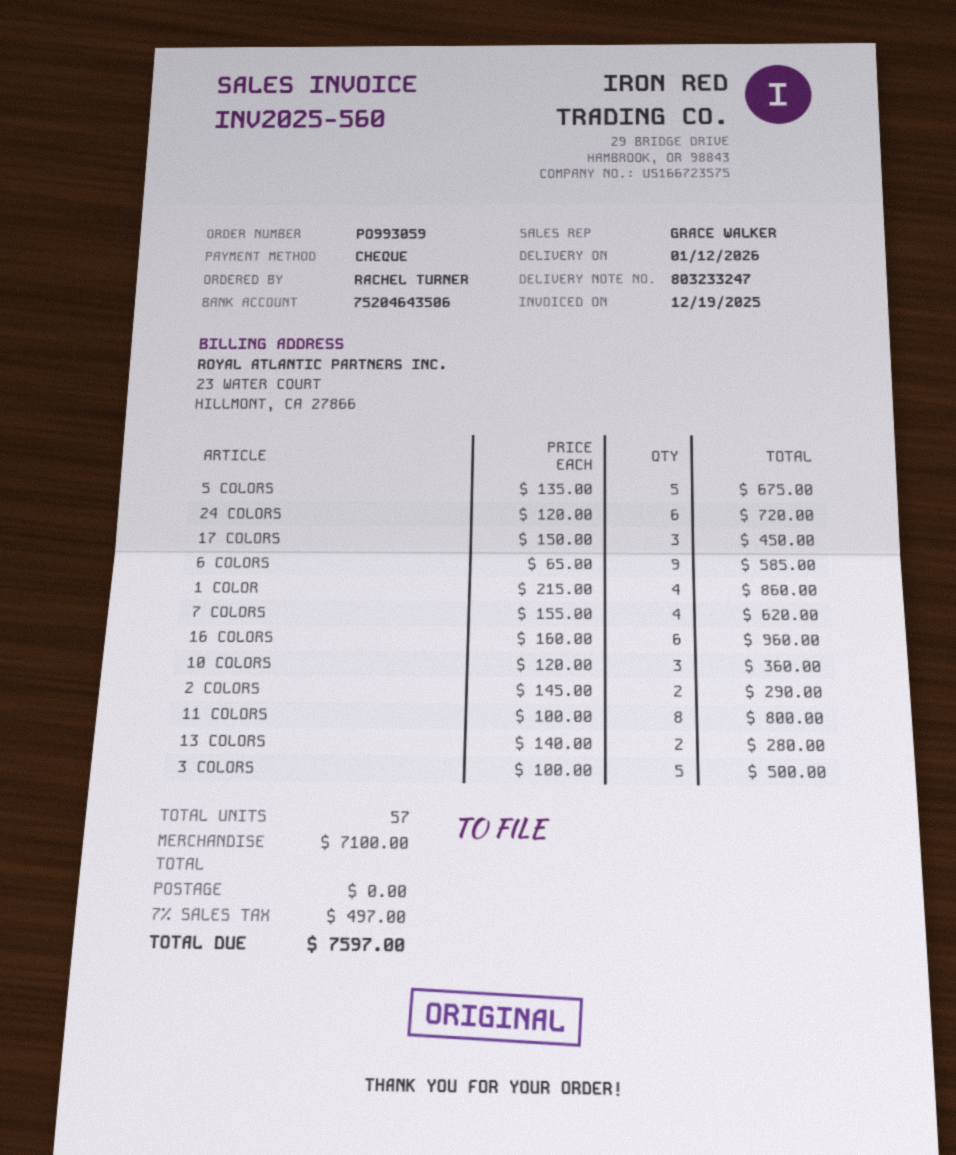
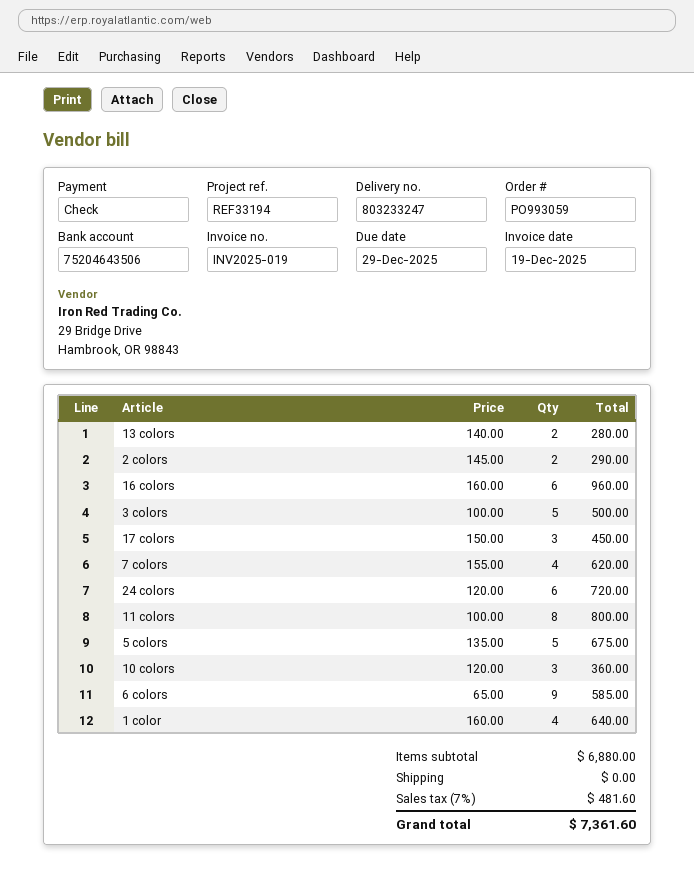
invoice number: INV2025-560 -> INV2025-019
1 COLOR: 4 x 215.00 = 860.00 -> 4 x 160.00 = 640.00
subtotal: 7100.00 -> 6880.00
tax: 7% = 497.00 -> 7% = 481.60
total: 7597.00 -> 7361.60

